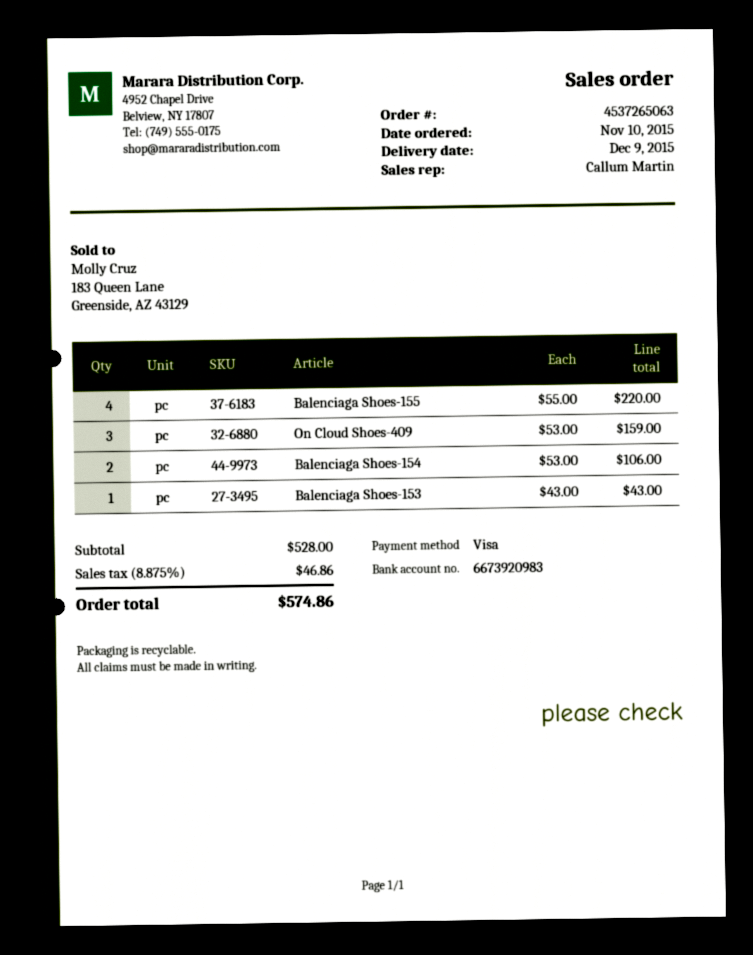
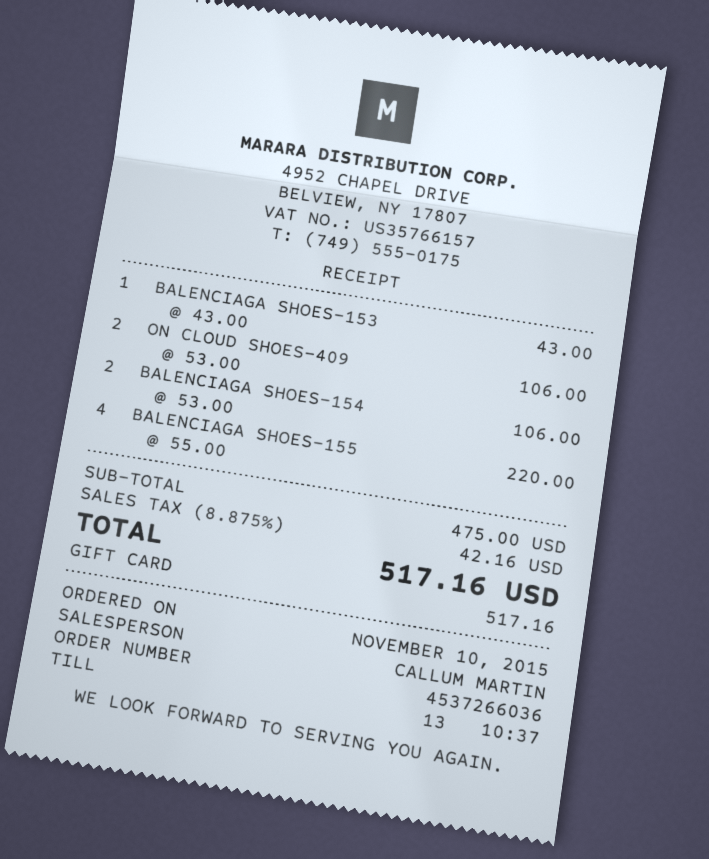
order number: 4537265063 -> 4537266036
payment method: Visa -> gift card
On Cloud Shoes-409: 3 x 53.00 = 159.00 -> 2 x 53.00 = 106.00
subtotal: 528.00 -> 475.00
tax: 8.875% = 46.86 -> 8.875% = 42.16
total: 574.86 -> 517.16

